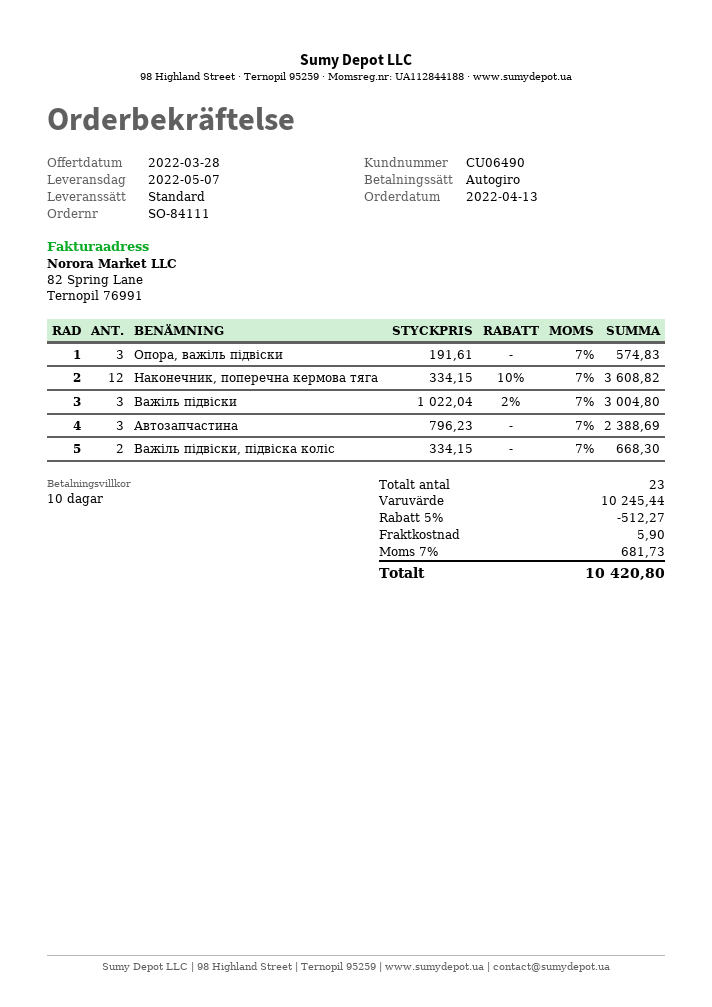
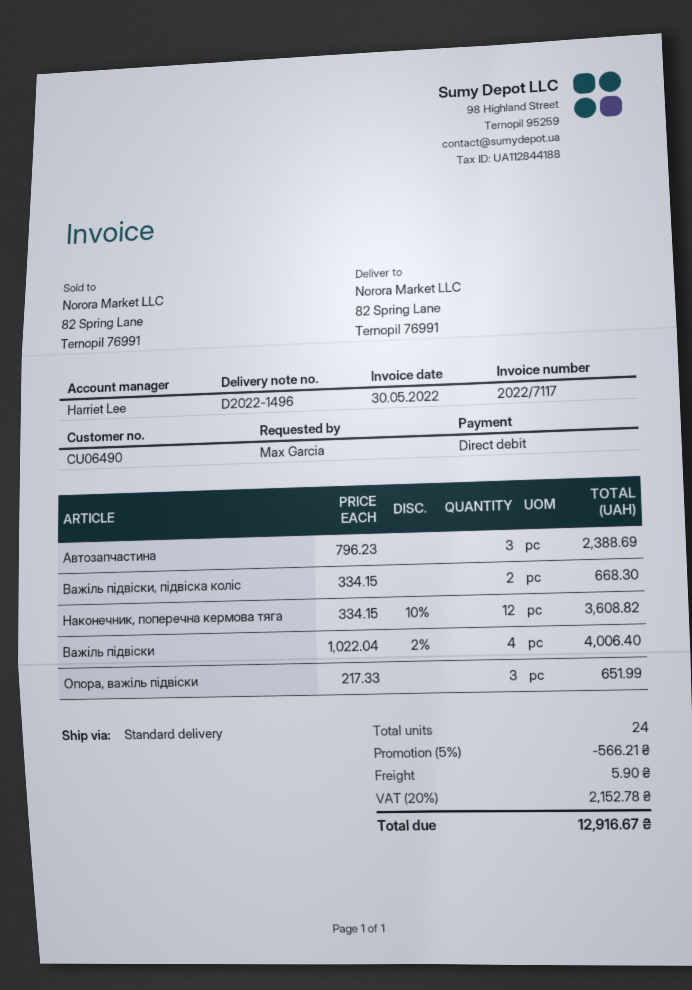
Опора, важіль підвіски: 3 x 191.61 = 574.83 -> 3 x 217.33 = 651.99
Важіль підвіски: 3 x 1022.04 - 2% = 3004.80 -> 4 x 1022.04 - 2% = 4006.40
total quantity: 23 -> 24
discount: 5% = 512.27 -> 5% = 566.21
tax: 7% = 681.73 -> 20% = 2152.78
total: 10420.80 -> 12916.67

